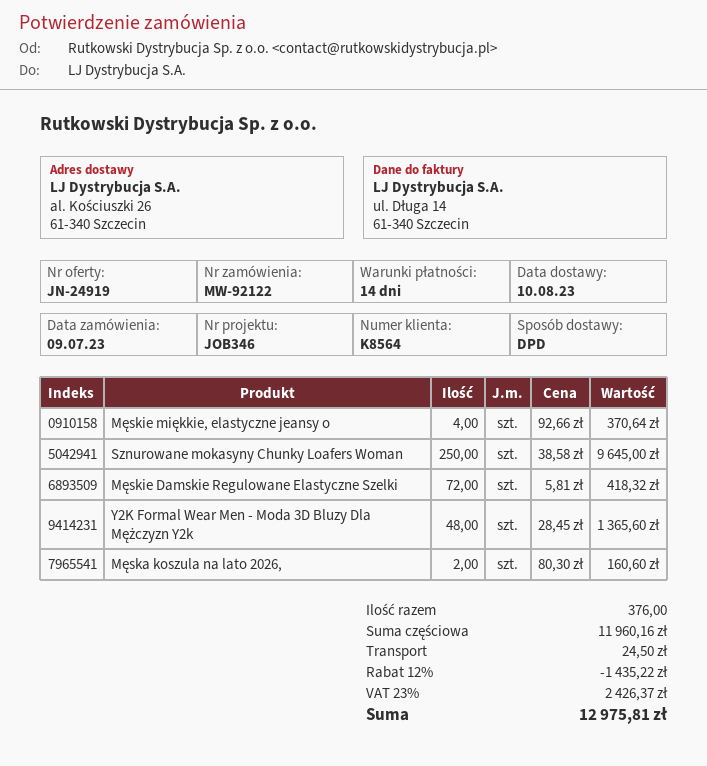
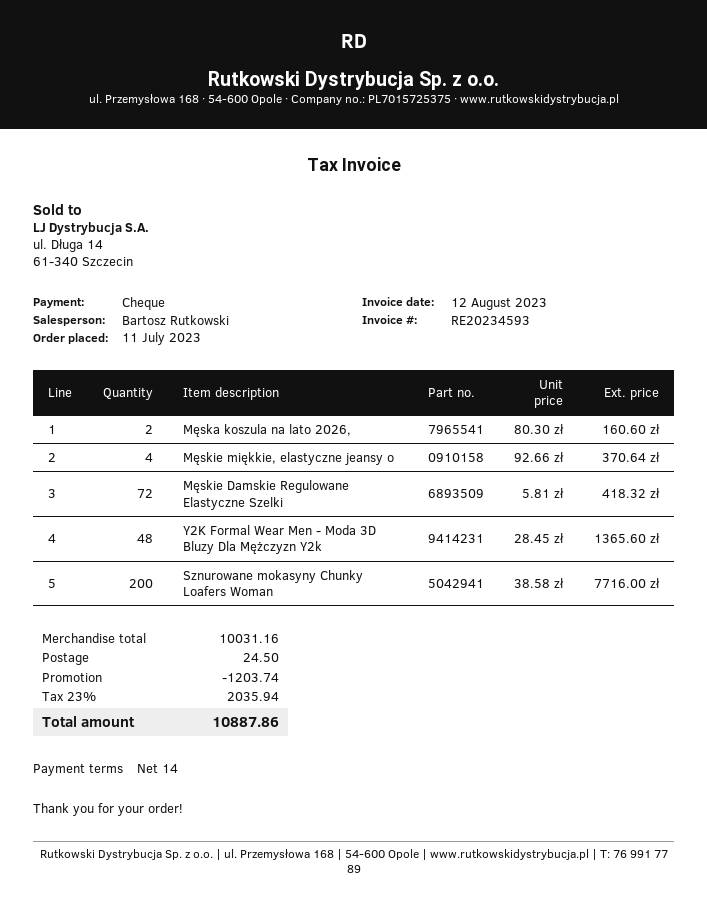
order date: 2023-07-09 -> 2023-07-11
Sznurowane mokasyny Chunky Loafers Woman: 250 x 38.58 = 9645.00 -> 200 x 38.58 = 7716.00
subtotal: 11960.16 -> 10031.16
discount: 1435.22 -> 1203.74
tax: 23% = 2426.37 -> 23% = 2035.94
total: 12975.81 -> 10887.86

